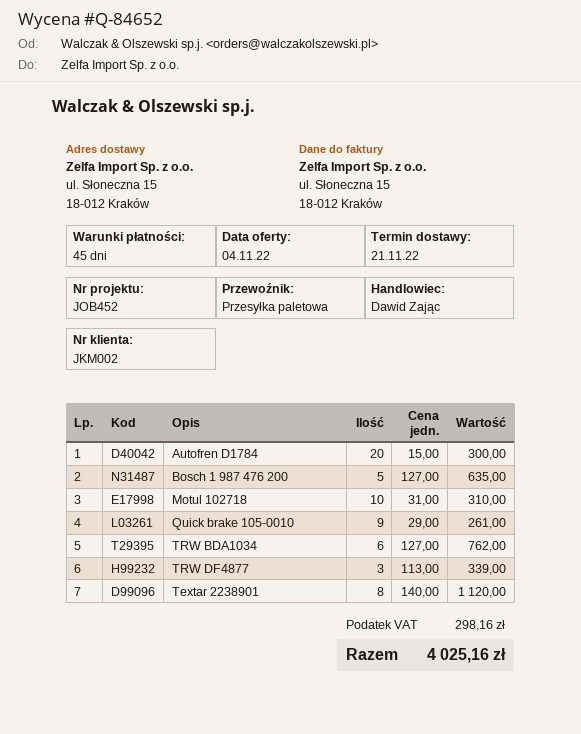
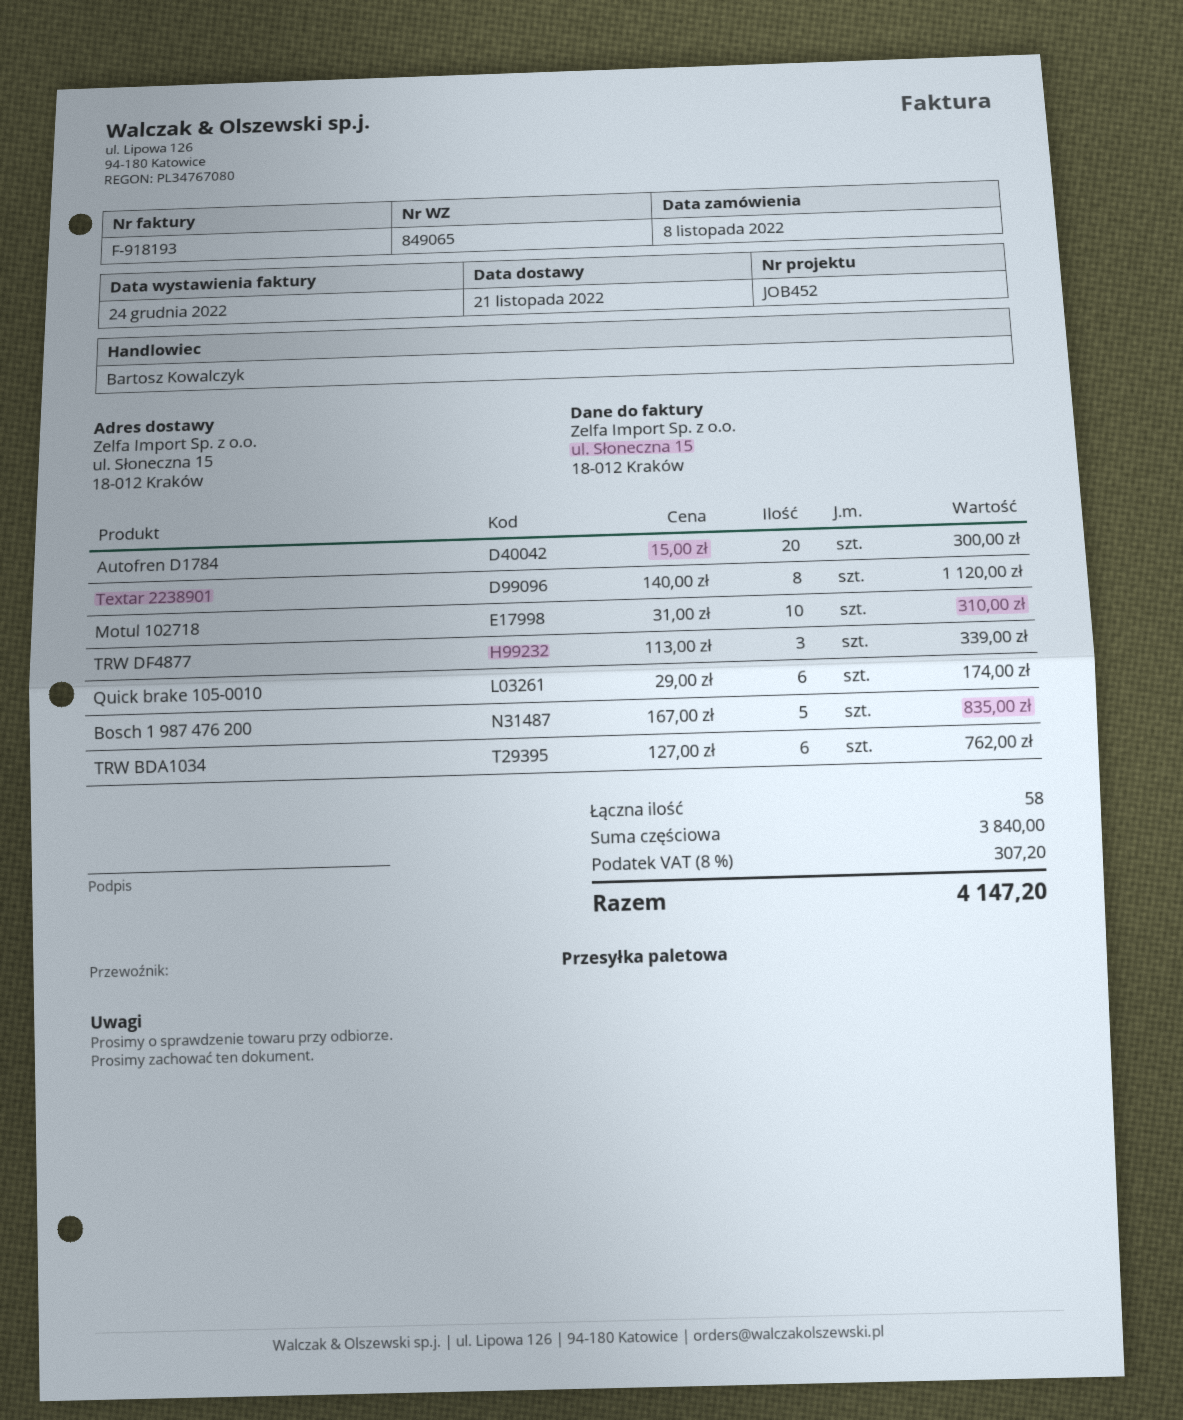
sales rep: Dawid Zając -> Bartosz Kowalczyk
Bosch 1 987 476 200: 5 x 127.00 = 635.00 -> 5 x 167.00 = 835.00
Quick brake 105-0010: 9 x 29.00 = 261.00 -> 6 x 29.00 = 174.00
tax: 298.16 -> 307.20
total: 4025.16 -> 4147.20

